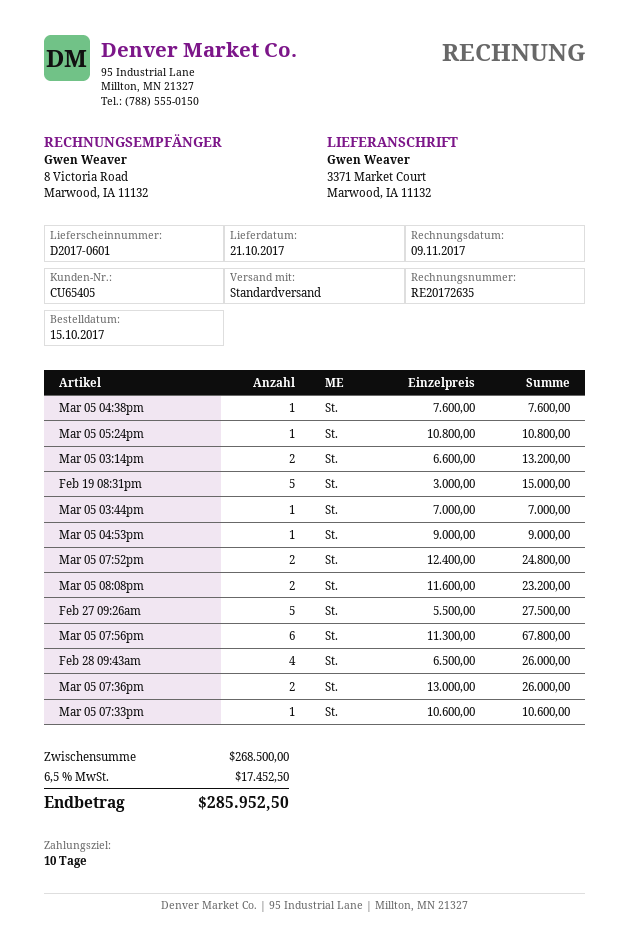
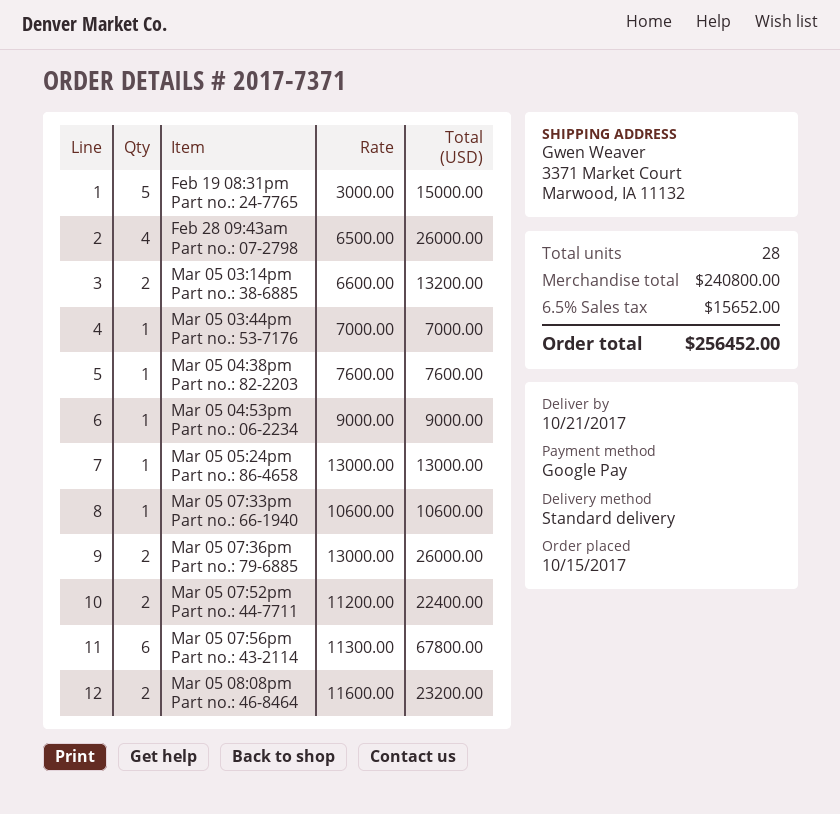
Mar 05 05:24pm: 1 x 10800.00 = 10800.00 -> 1 x 13000.00 = 13000.00
Mar 05 07:52pm: 2 x 12400.00 = 24800.00 -> 2 x 11200.00 = 22400.00
Feb 27 09:26am: 5 x 5500.00 = 27500.00 -> none
subtotal: 268500.00 -> 240800.00
tax: 6.5% = 17452.50 -> 6.5% = 15652.00
total: 285952.50 -> 256452.00

